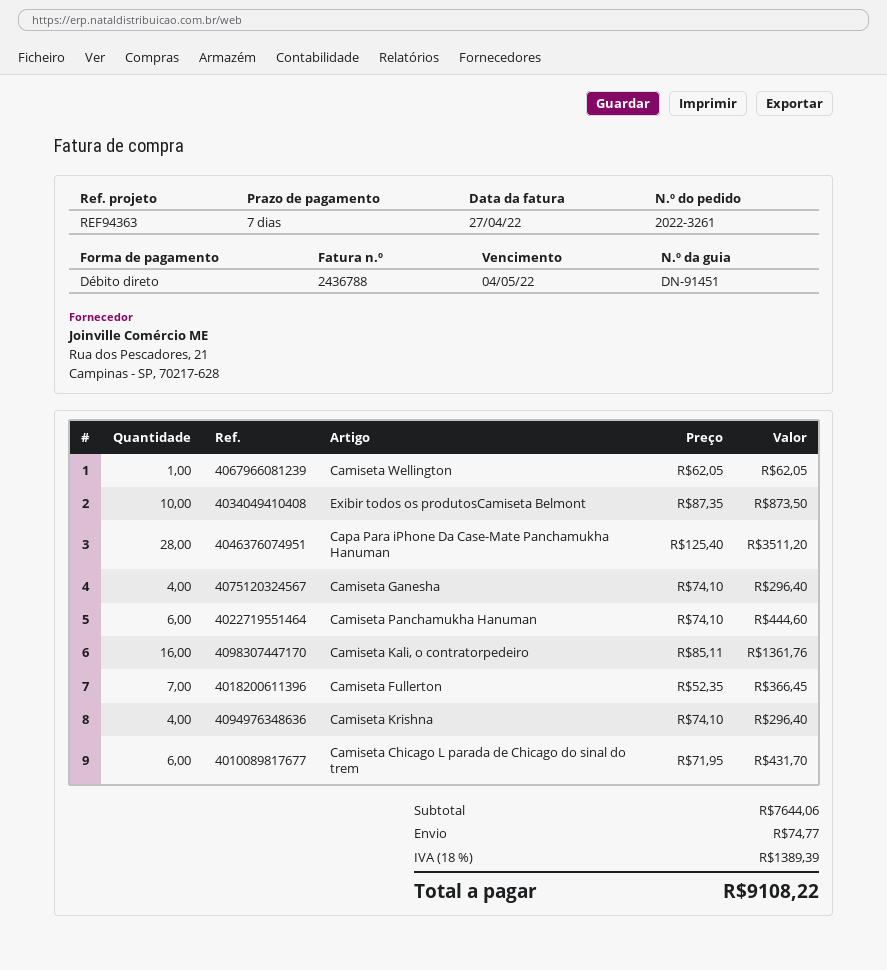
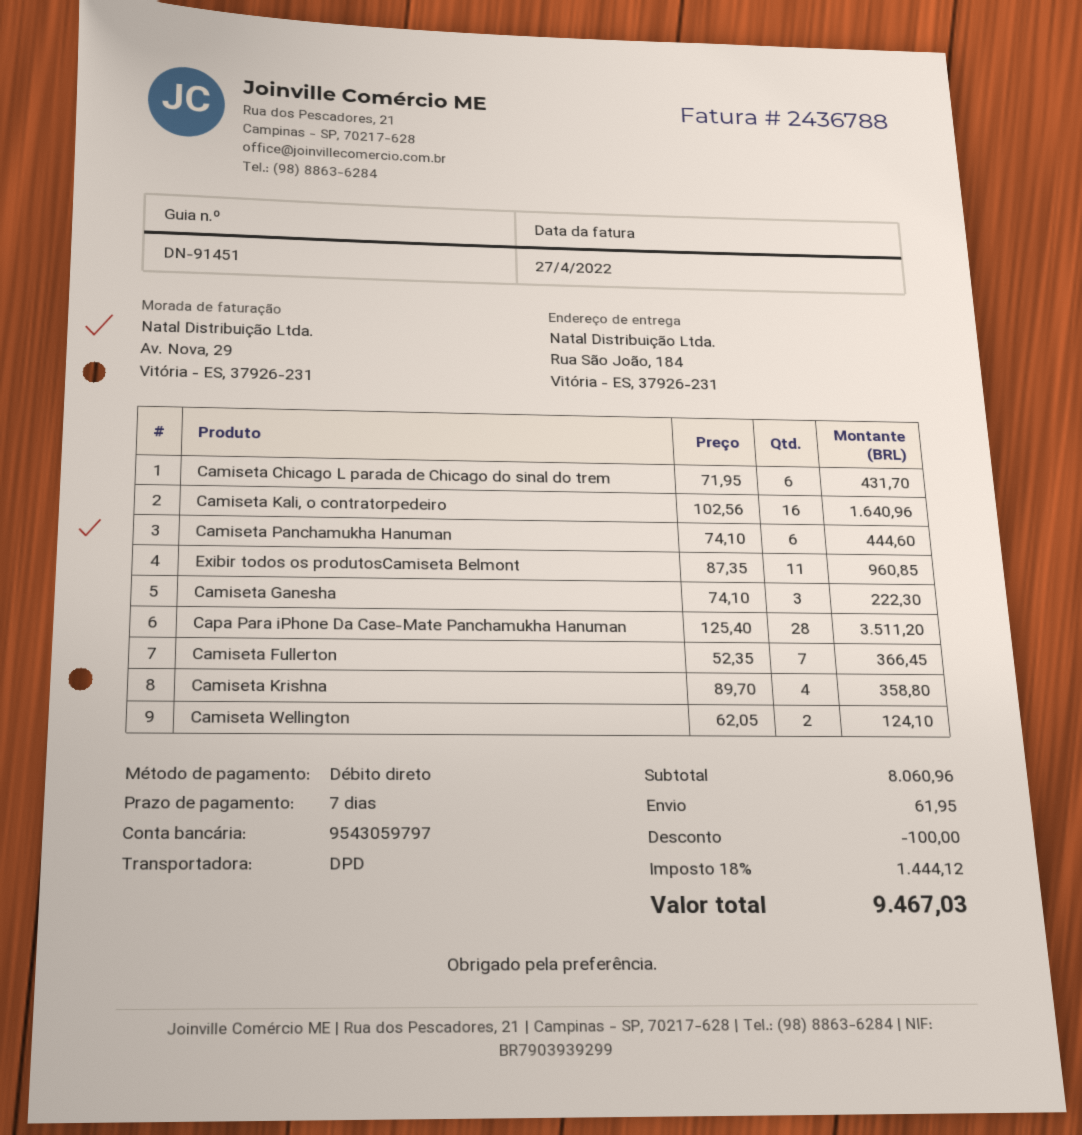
Camiseta Wellington: 1 x 62.05 = 62.05 -> 2 x 62.05 = 124.10
Exibir todos os produtosCamiseta Belmont: 10 x 87.35 = 873.50 -> 11 x 87.35 = 960.85
Camiseta Ganesha: 4 x 74.10 = 296.40 -> 3 x 74.10 = 222.30
Camiseta Kali, o contratorpedeiro: 16 x 85.11 = 1361.76 -> 16 x 102.56 = 1640.96
Camiseta Krishna: 4 x 74.10 = 296.40 -> 4 x 89.70 = 358.80
subtotal: 7644.06 -> 8060.96
discount: none -> 100.00
shipping: 74.77 -> 61.95
tax: 18% = 1389.39 -> 18% = 1444.12
total: 9108.22 -> 9467.03

